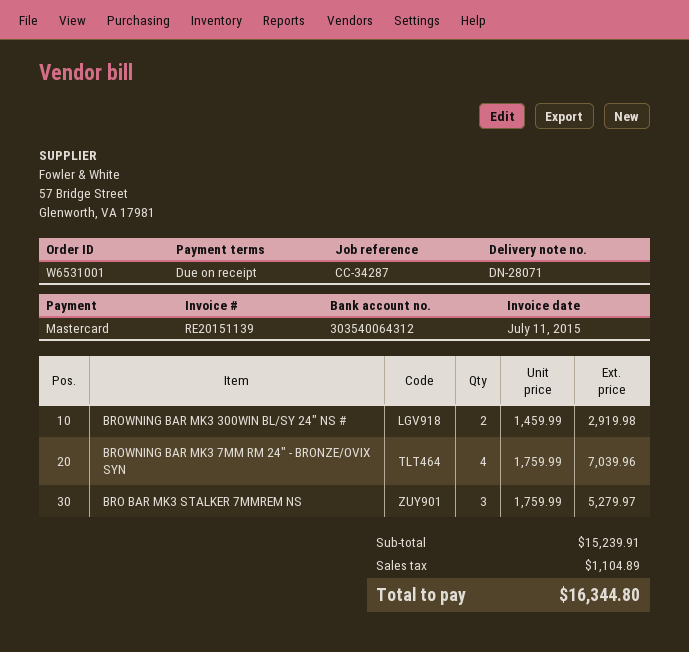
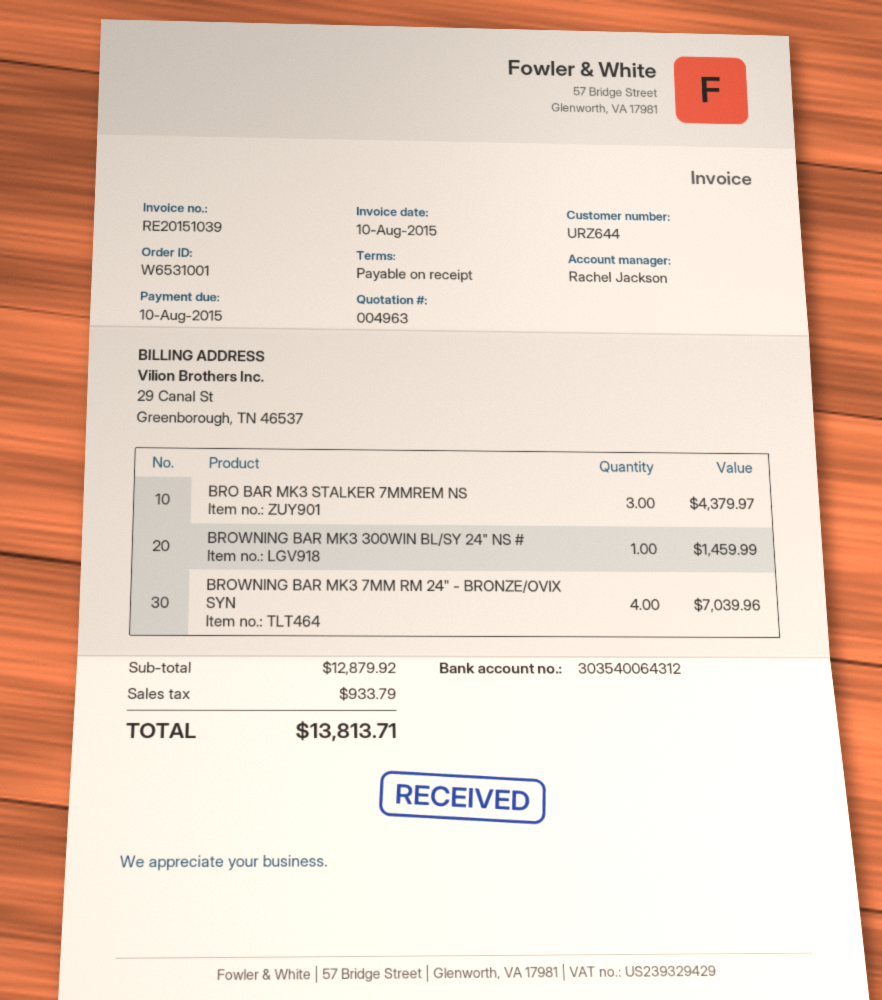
invoice number: RE20151139 -> RE20151039
invoice date: 2015-07-11 -> 2015-08-10
BROWNING BAR MK3 300WIN BL/SY 24" NS #: 2 for 2919.98 -> 1 for 1459.99
BRO BAR MK3 STALKER 7MMREM NS: 3 for 5279.97 -> 3 for 4379.97
subtotal: 15239.91 -> 12879.92
tax: 1104.89 -> 933.79
total: 16344.80 -> 13813.71

